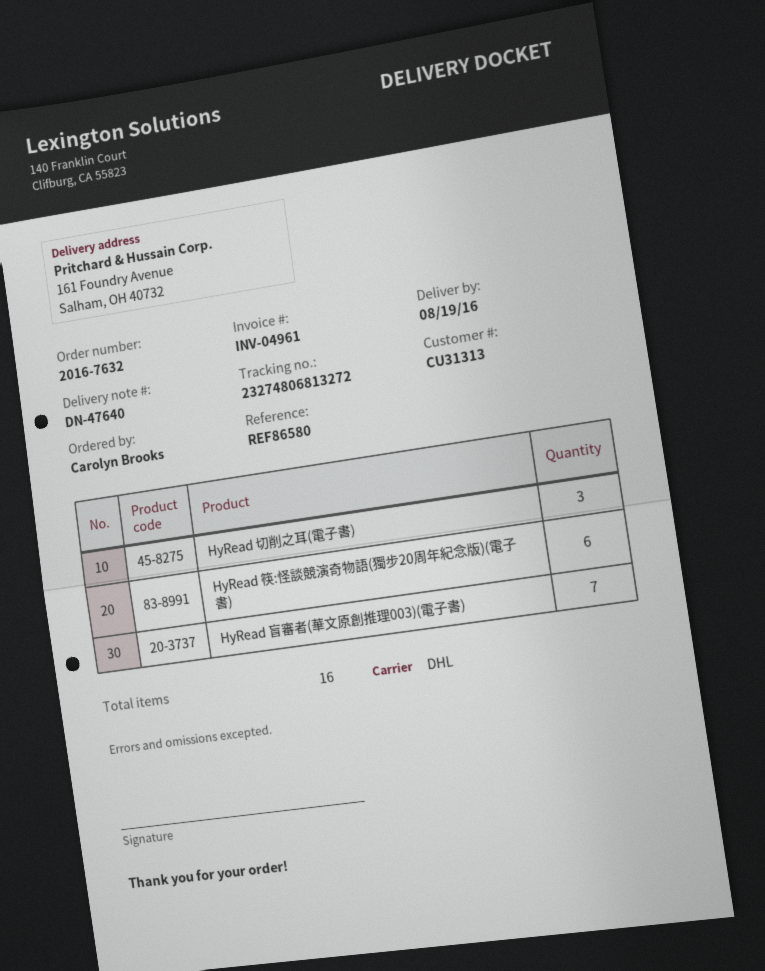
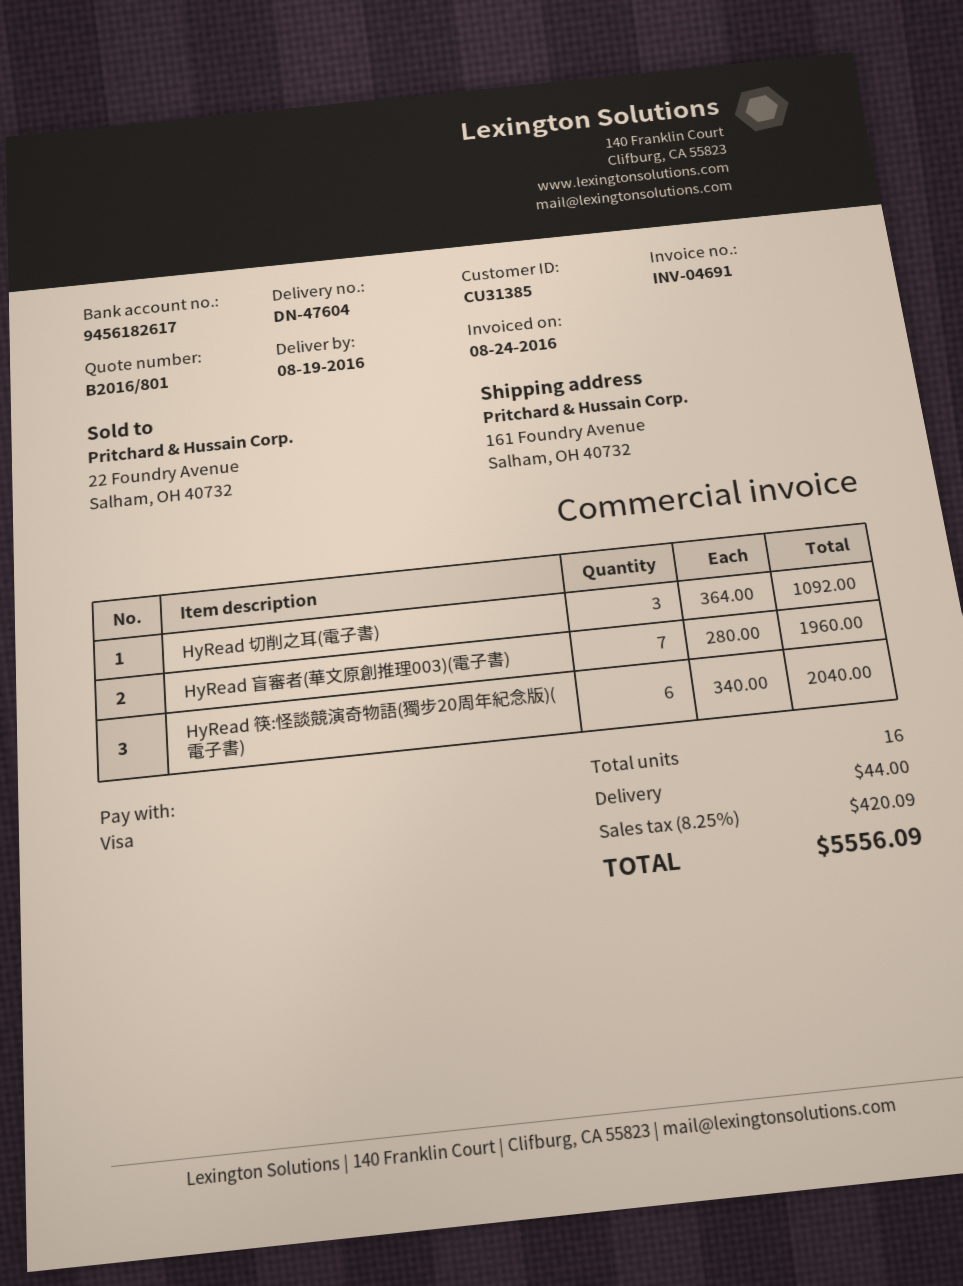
delivery note number: DN-47640 -> DN-47604
invoice number: INV-04961 -> INV-04691
customer number: CU31313 -> CU31385

